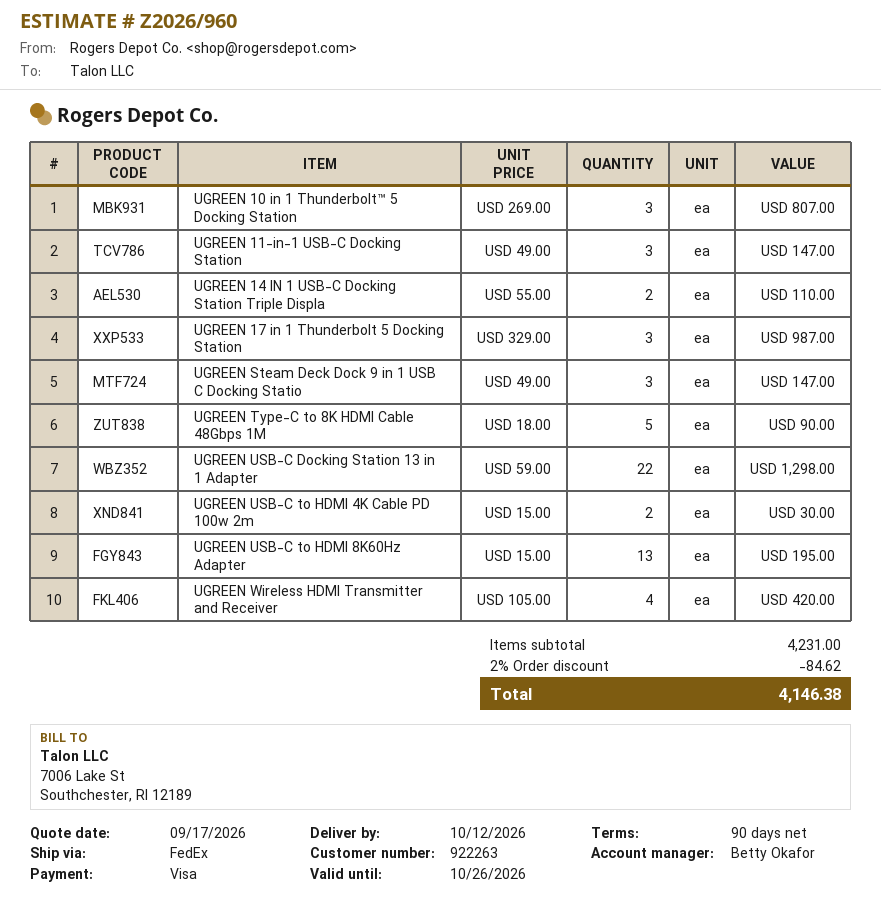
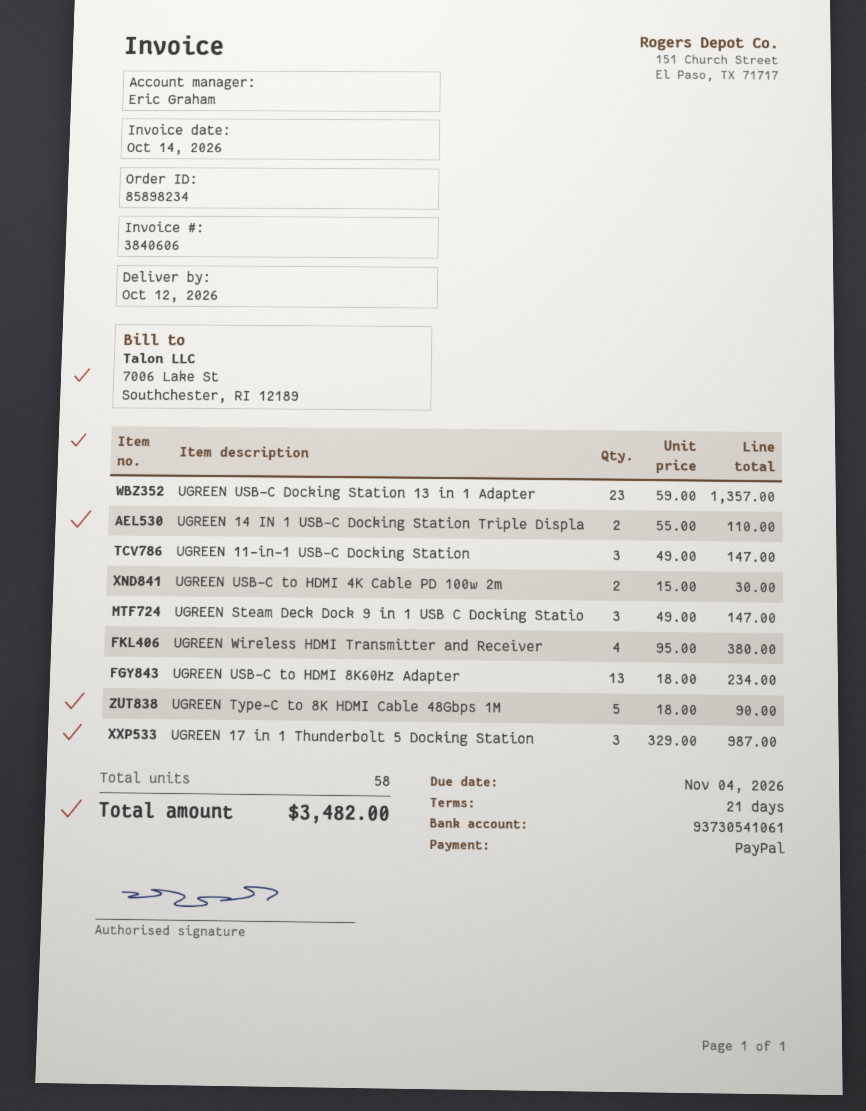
payment terms: 90 days -> 21 days
sales rep: Betty Okafor -> Eric Graham
payment method: Visa -> PayPal
UGREEN 10 in 1 Thunderbolt™ 5 Docking Station: 3 x 269.00 = 807.00 -> none
UGREEN USB-C Docking Station 13 in 1 Adapter: 22 x 59.00 = 1298.00 -> 23 x 59.00 = 1357.00
UGREEN USB-C to HDMI 8K60Hz Adapter: 13 x 15.00 = 195.00 -> 13 x 18.00 = 234.00
UGREEN Wireless HDMI Transmitter and Receiver: 4 x 105.00 = 420.00 -> 4 x 95.00 = 380.00
discount: 2% = 84.62 -> none
total: 4146.38 -> 3482.00

